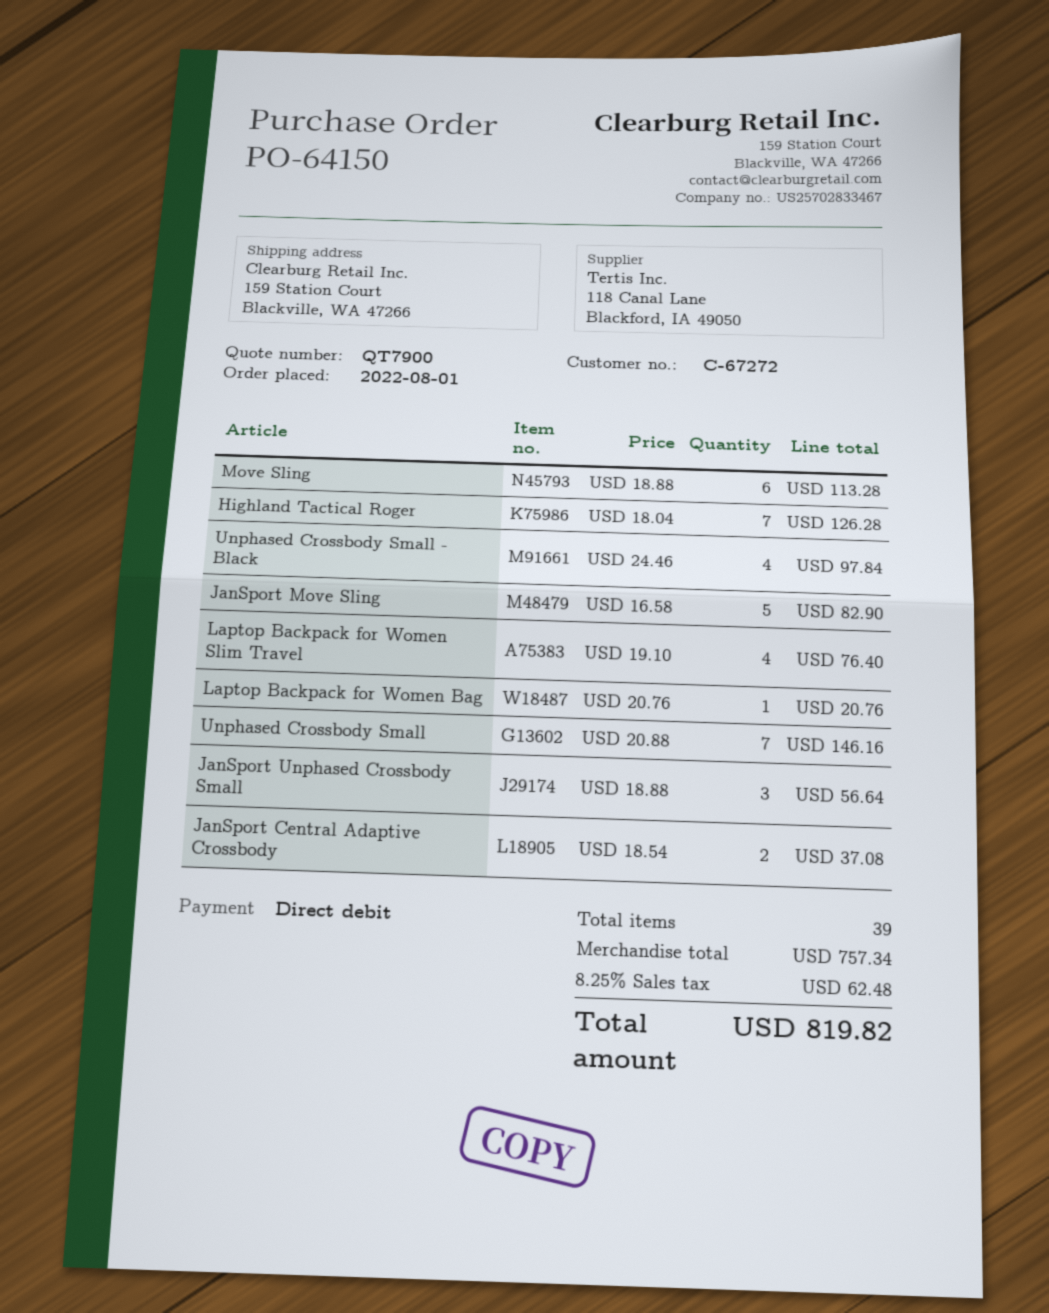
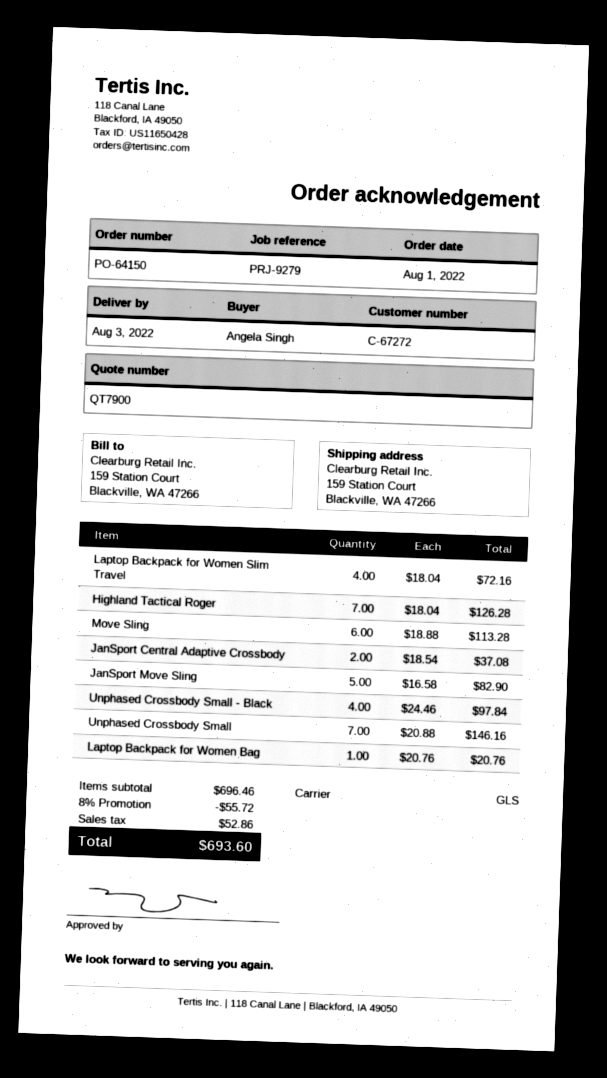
Laptop Backpack for Women Slim Travel: 4 x 19.10 = 76.40 -> 4 x 18.04 = 72.16
JanSport Unphased Crossbody Small: 3 x 18.88 = 56.64 -> none
subtotal: 757.34 -> 696.46
discount: none -> 8% = 55.72
tax: 62.48 -> 52.86
total: 819.82 -> 693.60

